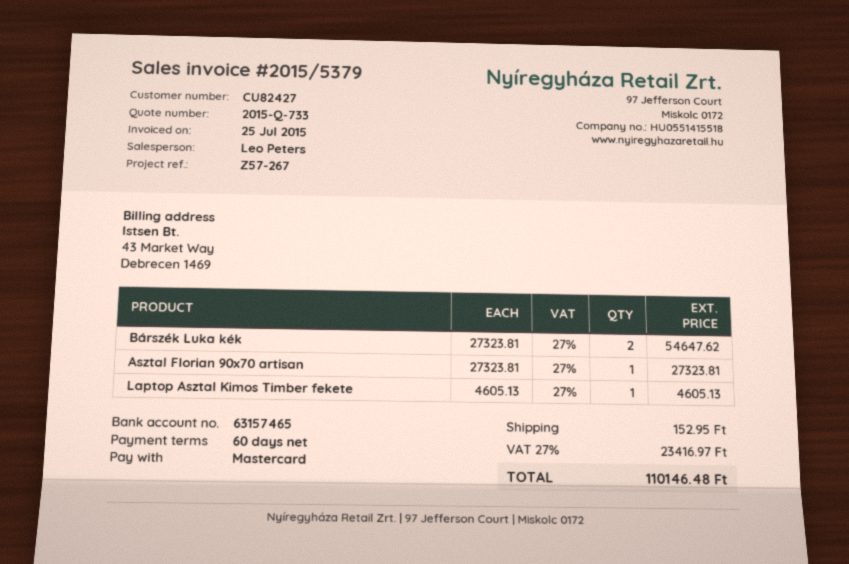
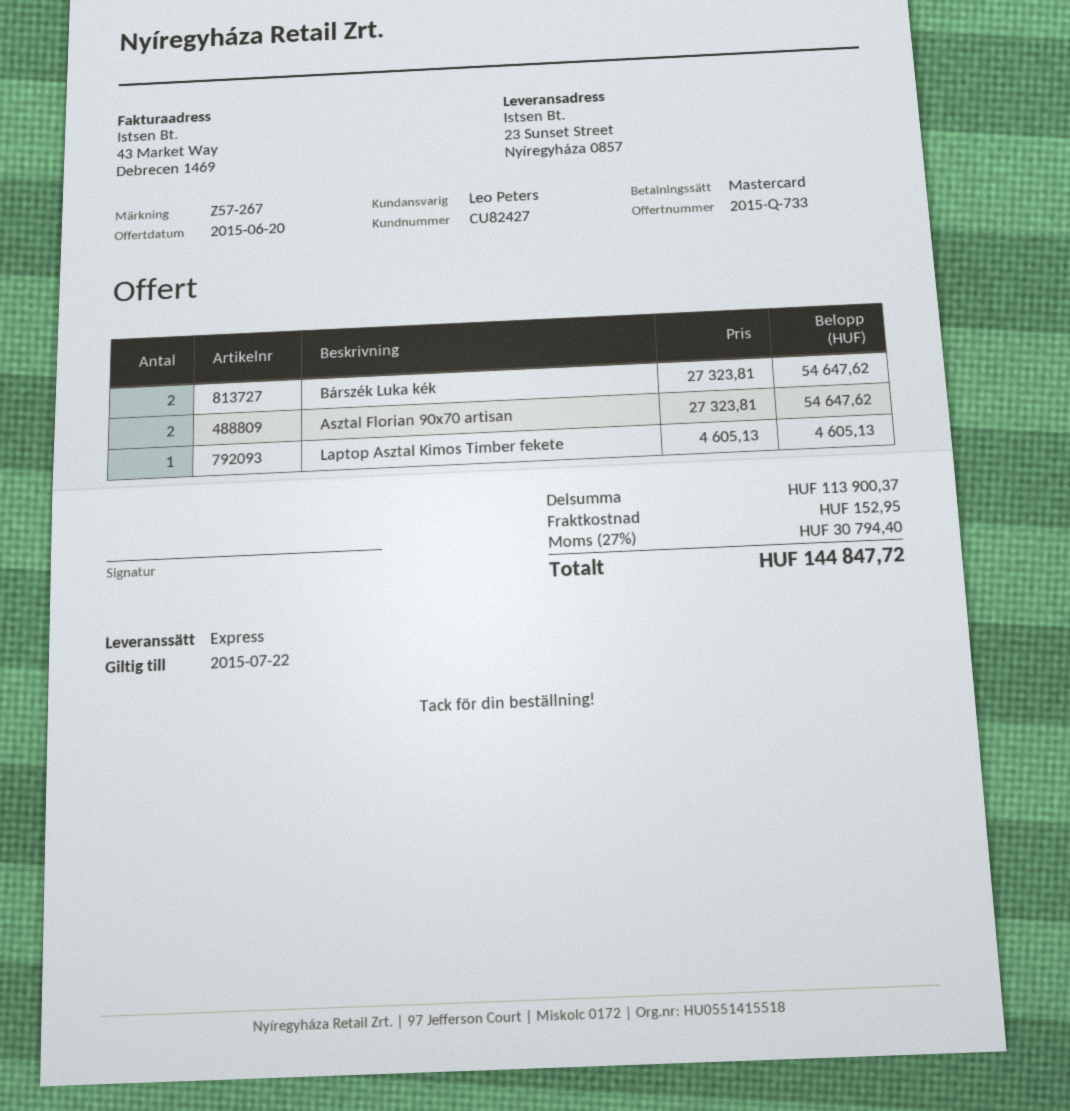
Asztal Florian 90x70 artisan: 1 x 27323.81 = 27323.81 -> 2 x 27323.81 = 54647.62
tax: 27% = 23416.97 -> 27% = 30794.40
total: 110146.48 -> 144847.72

